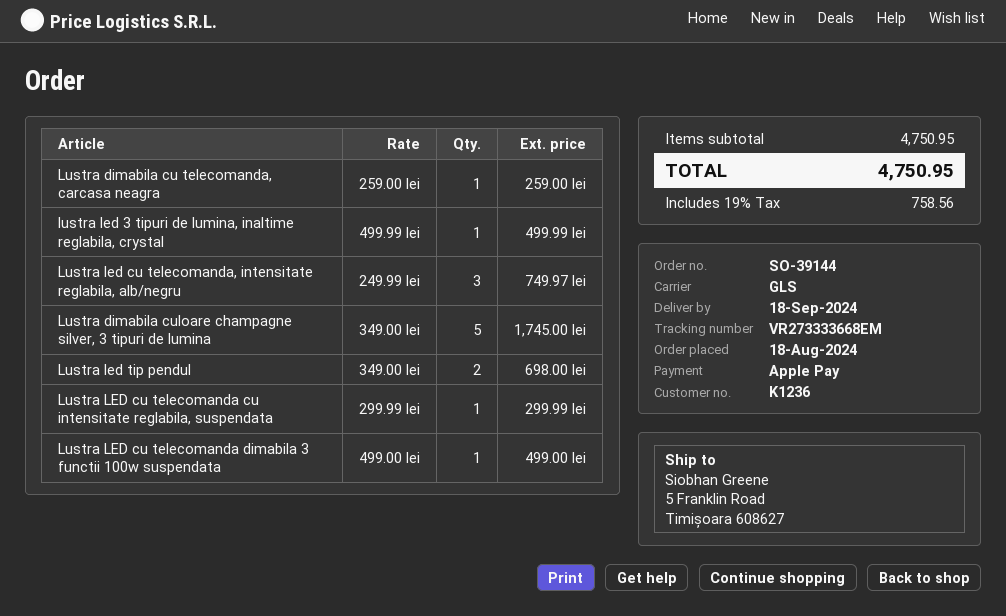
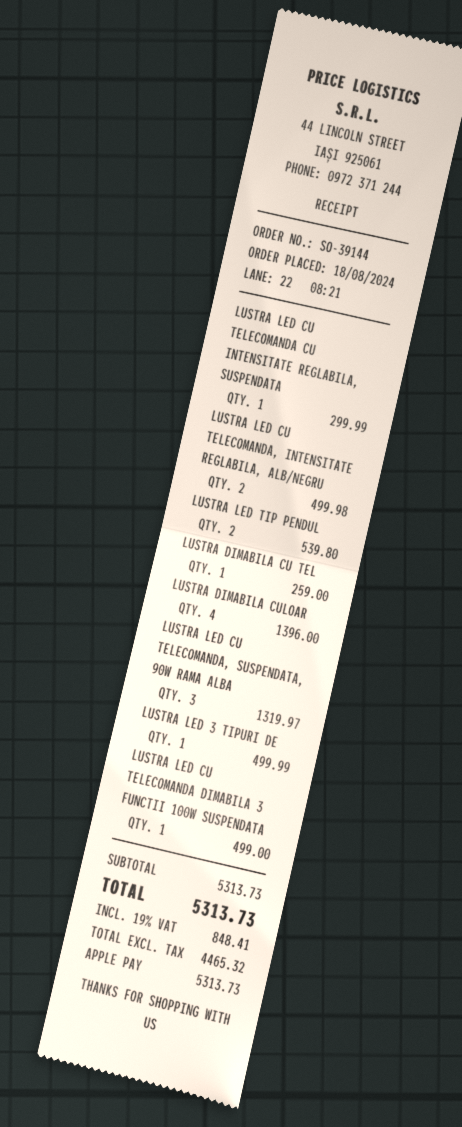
Lustra led cu telecomanda, intensitate reglabila, alb/negru: 3 for 749.97 -> 2 for 499.98
Lustra dimabila culoare champagne silver, 3 tipuri de lumina: 5 for 1745.00 -> 4 for 1396.00
Lustra led tip pendul: 2 for 698.00 -> 2 for 539.80
LUSTRA LED CU TELECOMANDA, SUSPENDATA, 90W RAMA ALBA: none -> 3 for 1319.97
subtotal: 4750.95 -> 5313.73
tax: 19% = 758.56 -> 19% = 848.41
total: 4750.95 -> 5313.73

